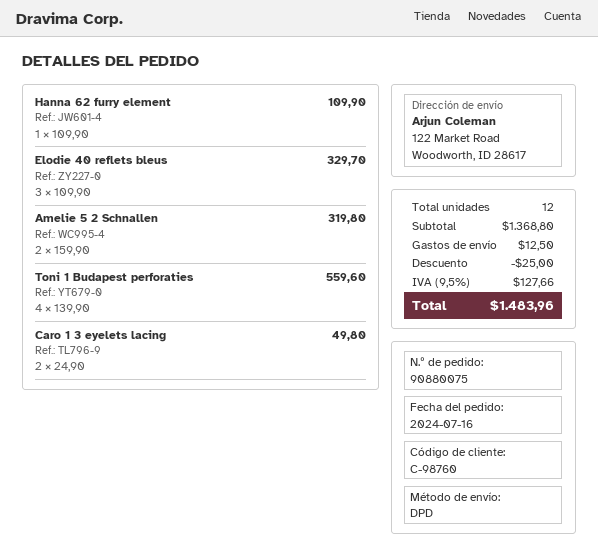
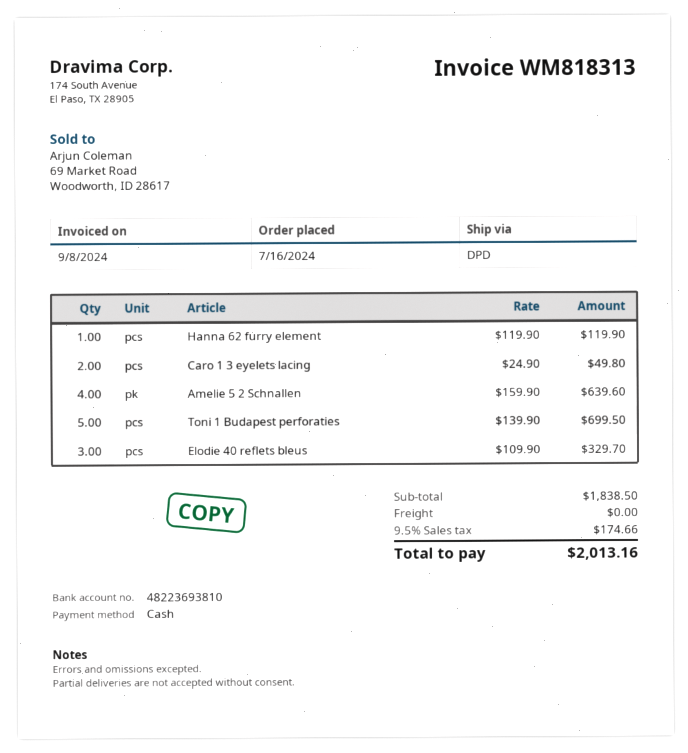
Hanna 62 furry element: 1 x 109.90 = 109.90 -> 1 x 119.90 = 119.90
Amelie 5 2 Schnallen: 2 x 159.90 = 319.80 -> 4 x 159.90 = 639.60
Toni 1 Budapest perforaties: 4 x 139.90 = 559.60 -> 5 x 139.90 = 699.50
subtotal: 1368.80 -> 1838.50
discount: 25.00 -> none
shipping: 12.50 -> 0.00
tax: 9.5% = 127.66 -> 9.5% = 174.66
total: 1483.96 -> 2013.16

